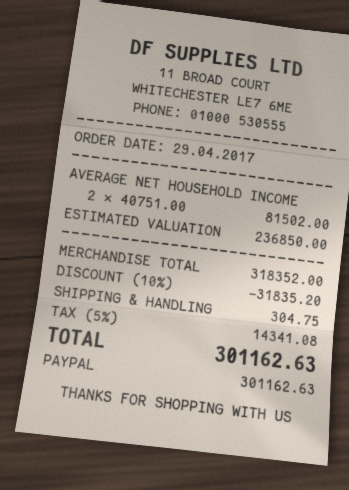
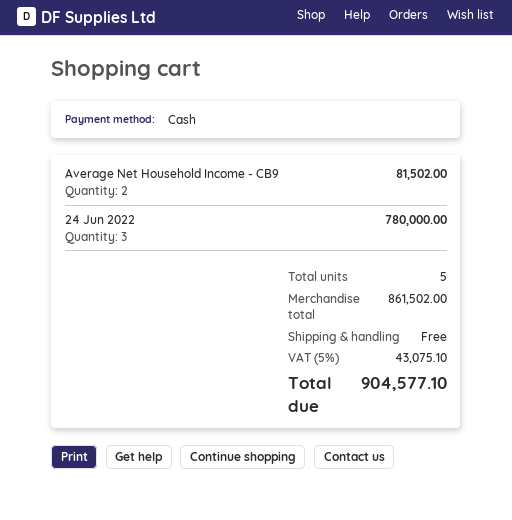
payment method: PayPal -> cash
ESTIMATED VALUATION: 1 for 236850.00 -> none
24 Jun 2022: none -> 3 for 780000.00
subtotal: 318352.00 -> 861502.00
discount: 10% = 31835.20 -> none
shipping: 304.75 -> 0.00
tax: 5% = 14341.08 -> 5% = 43075.10
total: 301162.63 -> 904577.10

